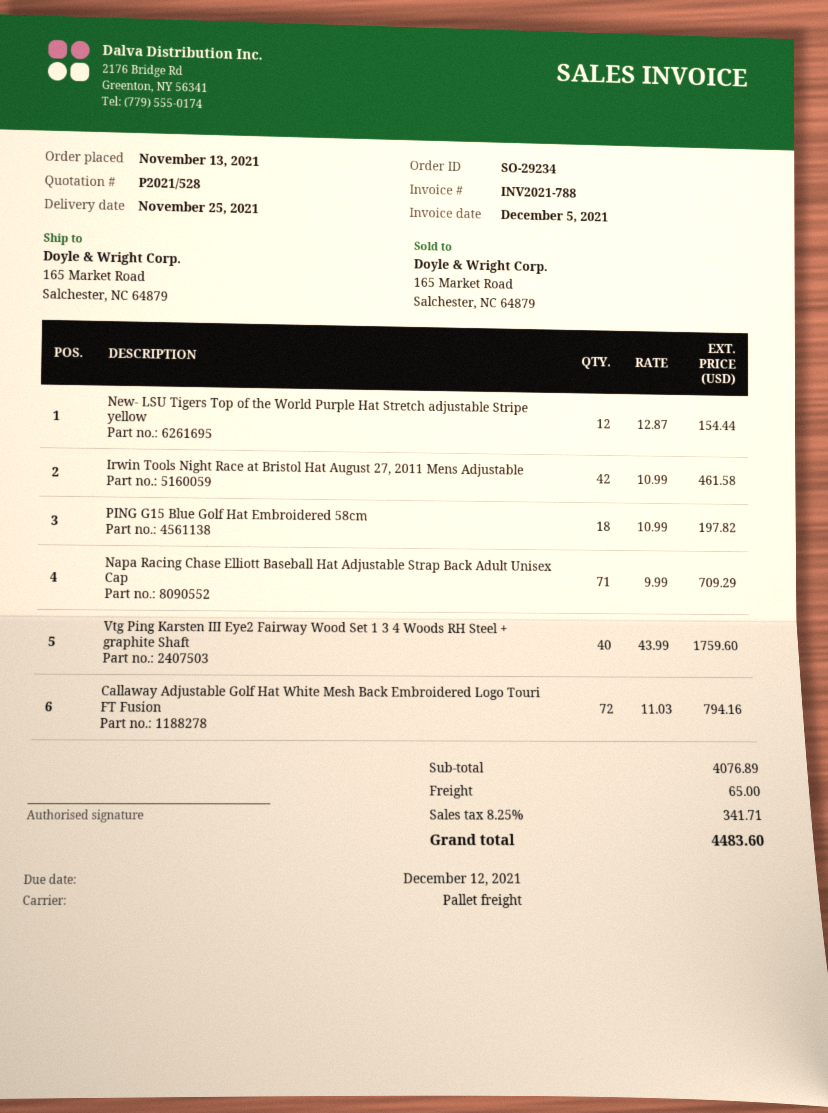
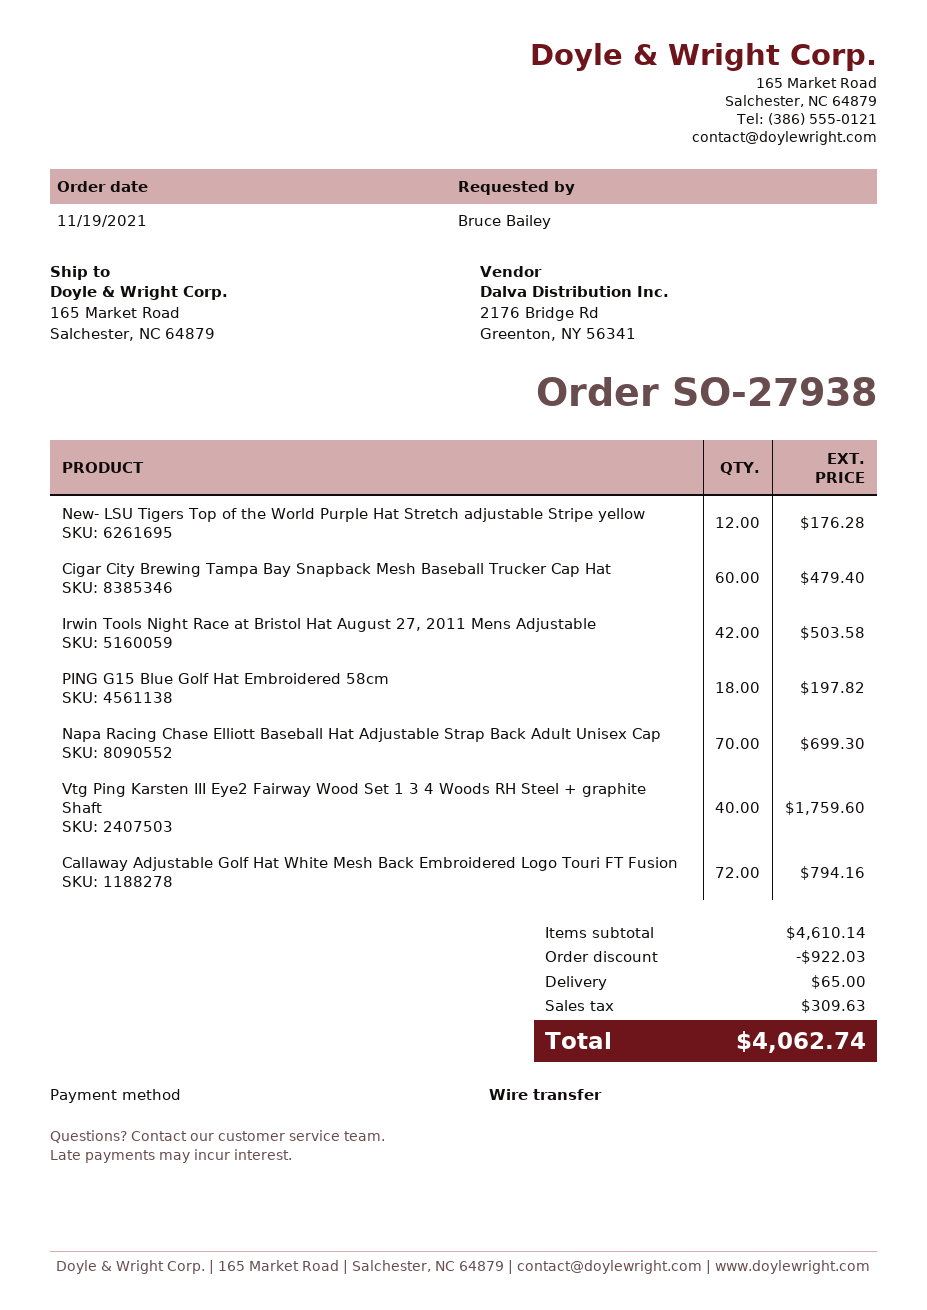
order number: SO-29234 -> SO-27938
order date: 2021-11-13 -> 2021-11-19
New- LSU Tigers Top of the World Purple Hat Stretch adjustable Stripe yellow: 12 for 154.44 -> 12 for 176.28
Irwin Tools Night Race at Bristol Hat August 27, 2011 Mens Adjustable: 42 for 461.58 -> 42 for 503.58
Napa Racing Chase Elliott Baseball Hat Adjustable Strap Back Adult Unisex Cap: 71 for 709.29 -> 70 for 699.30
Cigar City Brewing Tampa Bay Snapback Mesh Baseball Trucker Cap Hat: none -> 60 for 479.40
subtotal: 4076.89 -> 4610.14
discount: none -> 922.03
tax: 341.71 -> 309.63
total: 4483.60 -> 4062.74

